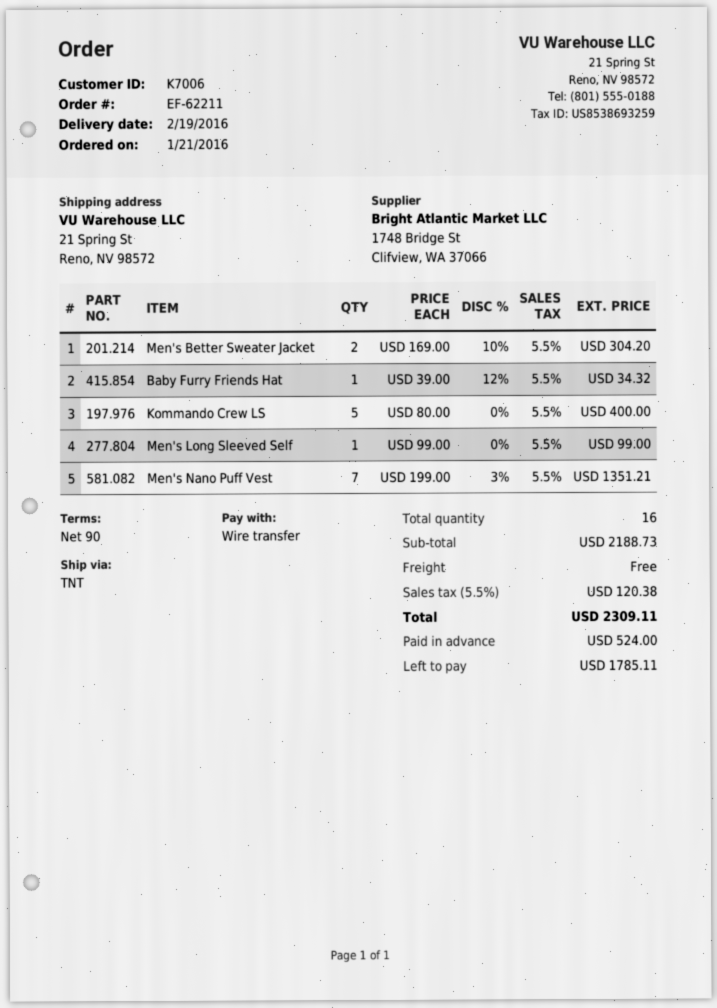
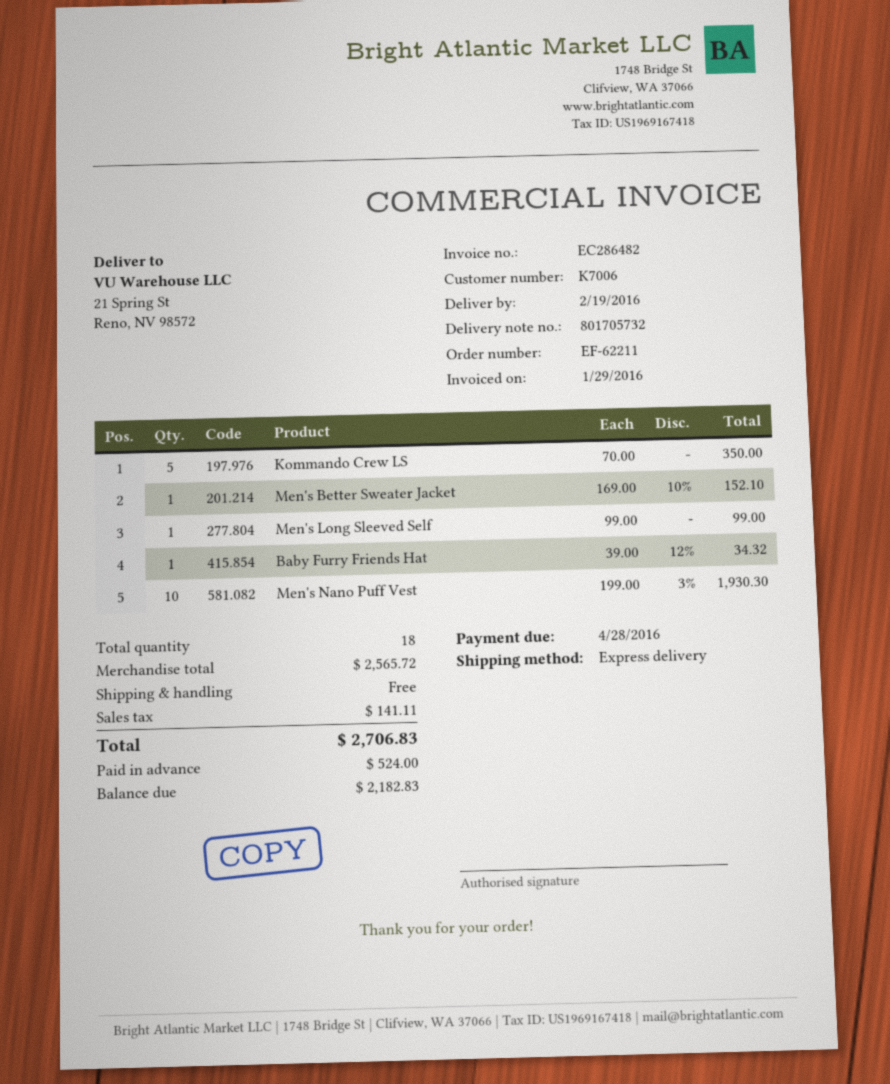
shipping method: TNT -> express
Men's Better Sweater Jacket: 2 x 169.00 - 10% = 304.20 -> 1 x 169.00 - 10% = 152.10
Kommando Crew LS: 5 x 80.00 = 400.00 -> 5 x 70.00 = 350.00
Men's Nano Puff Vest: 7 x 199.00 - 3% = 1351.21 -> 10 x 199.00 - 3% = 1930.30
total quantity: 16 -> 18
subtotal: 2188.73 -> 2565.72
tax: 120.38 -> 141.11
total: 2309.11 -> 2706.83
balance: 1785.11 -> 2182.83

